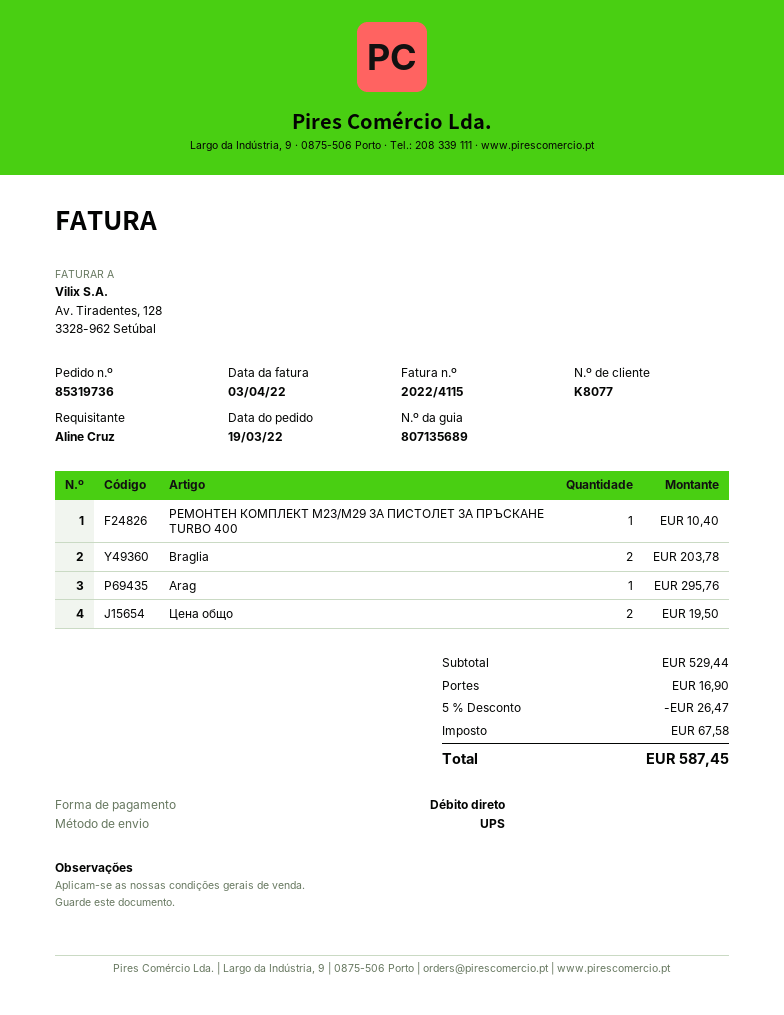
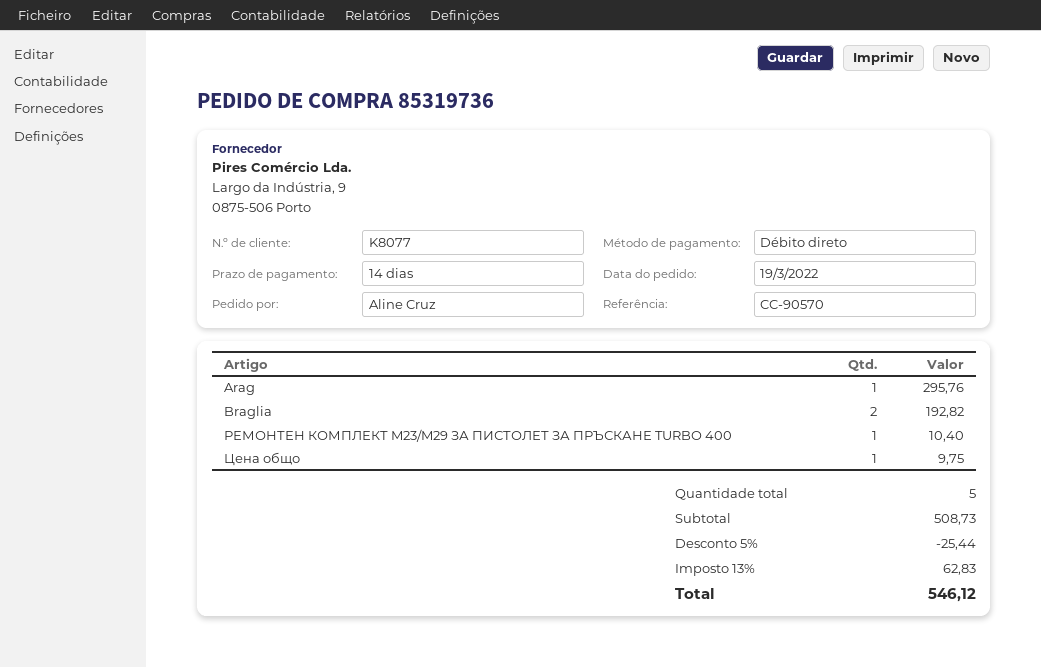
Braglia: 2 for 203.78 -> 2 for 192.82
Цена общо: 2 for 19.50 -> 1 for 9.75
subtotal: 529.44 -> 508.73
discount: 5% = 26.47 -> 5% = 25.44
shipping: 16.90 -> none
tax: 67.58 -> 62.83
total: 587.45 -> 546.12

